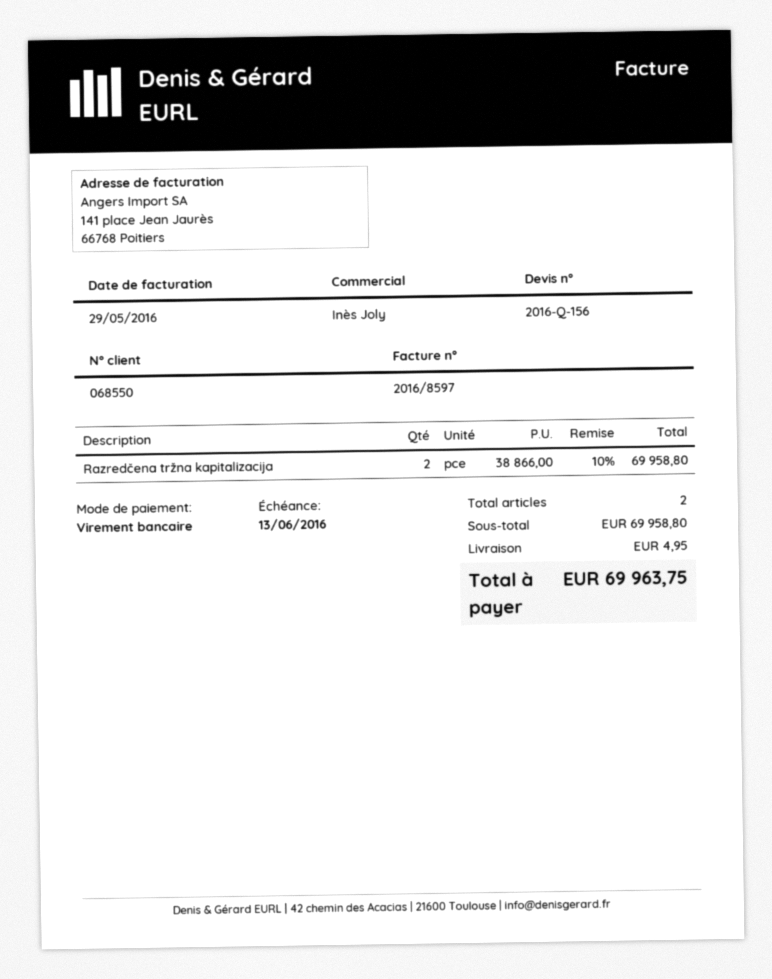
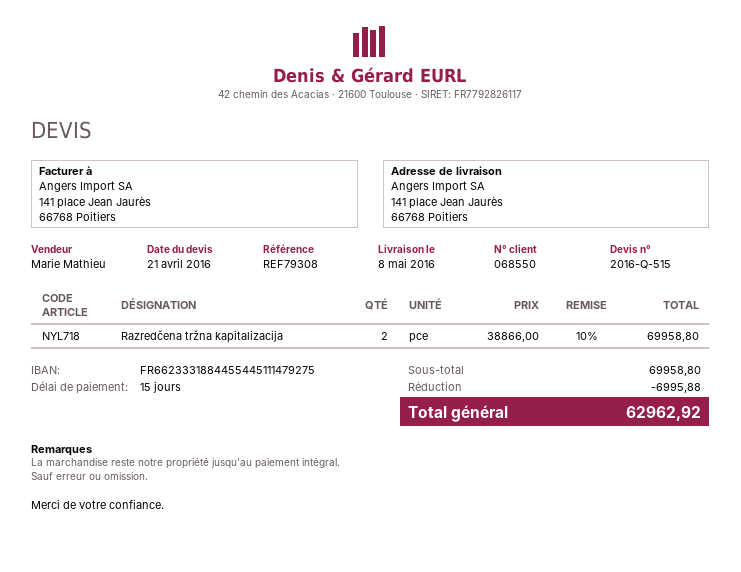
quote number: 2016-Q-156 -> 2016-Q-515
sales rep: Inès Joly -> Marie Mathieu
discount: none -> 6995.88
shipping: 4.95 -> none
total: 69963.75 -> 62962.92

